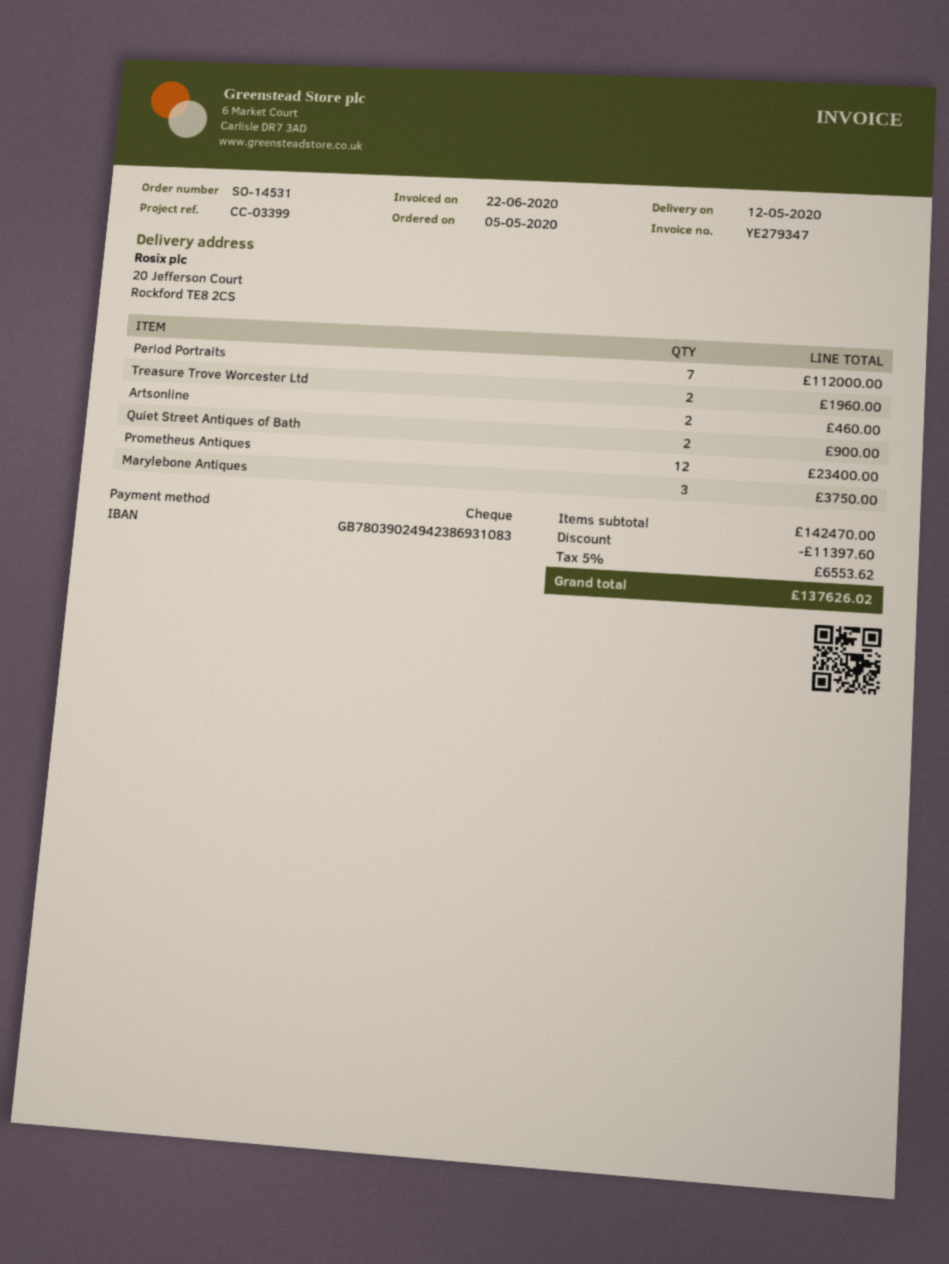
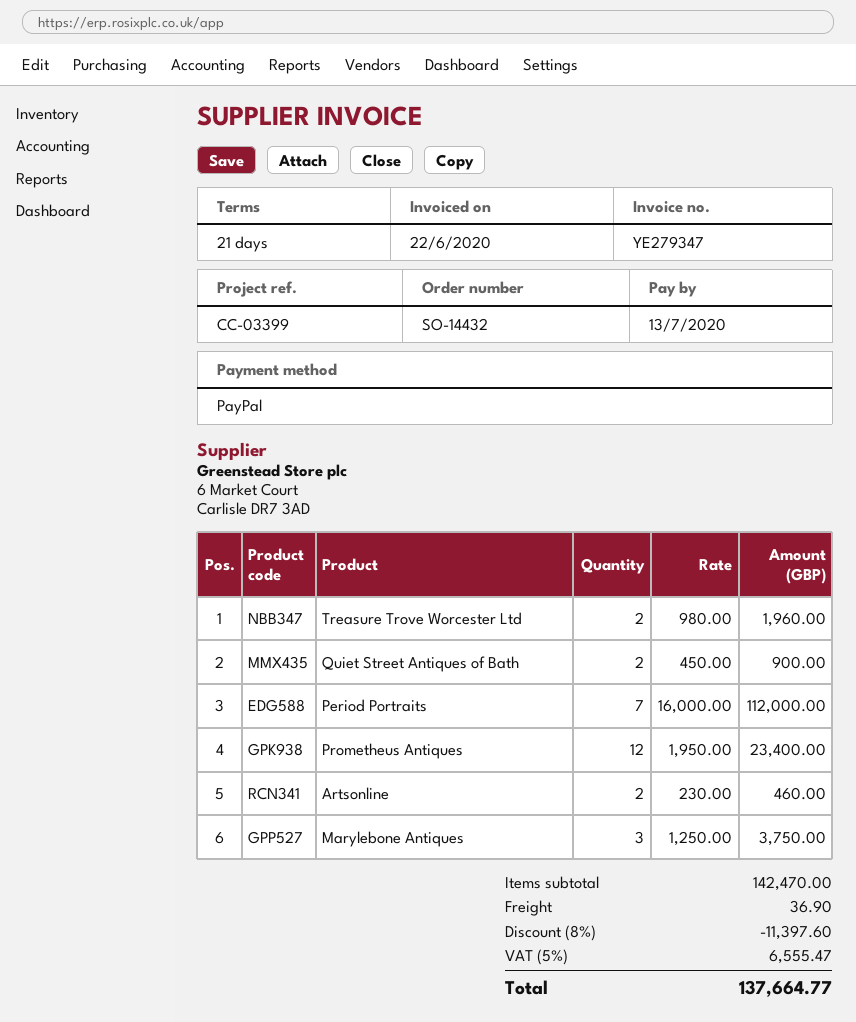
order number: SO-14531 -> SO-14432
payment method: cheque -> PayPal
shipping: none -> 36.90
tax: 5% = 6553.62 -> 5% = 6555.47
total: 137626.02 -> 137664.77

